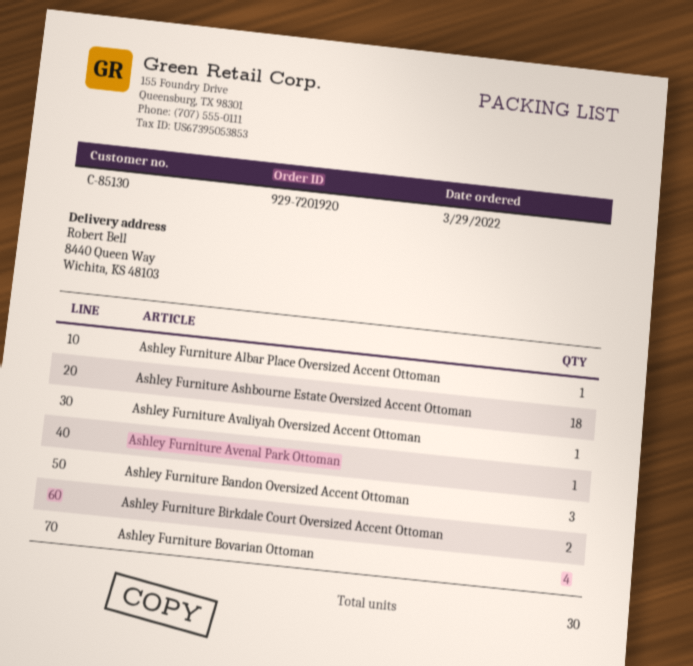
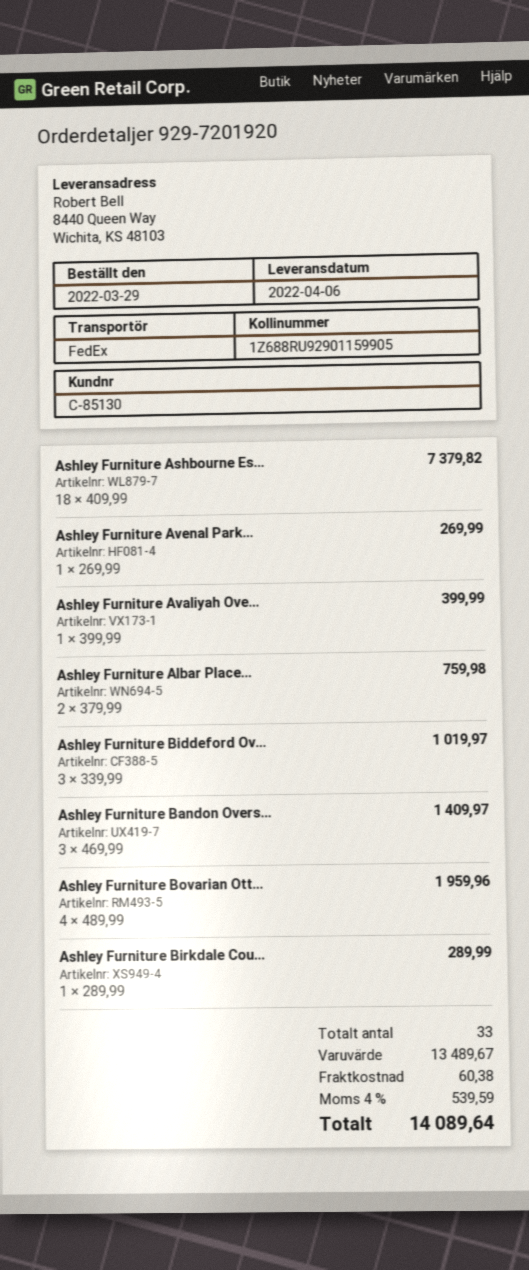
Ashley Furniture Albar Place Oversized Accent Ottoman: 1 -> 2
Ashley Furniture Birkdale Court Oversized Accent Ottoman: 2 -> 1
Ashley Furniture Biddeford Ov...: none -> 3
total quantity: 30 -> 33

